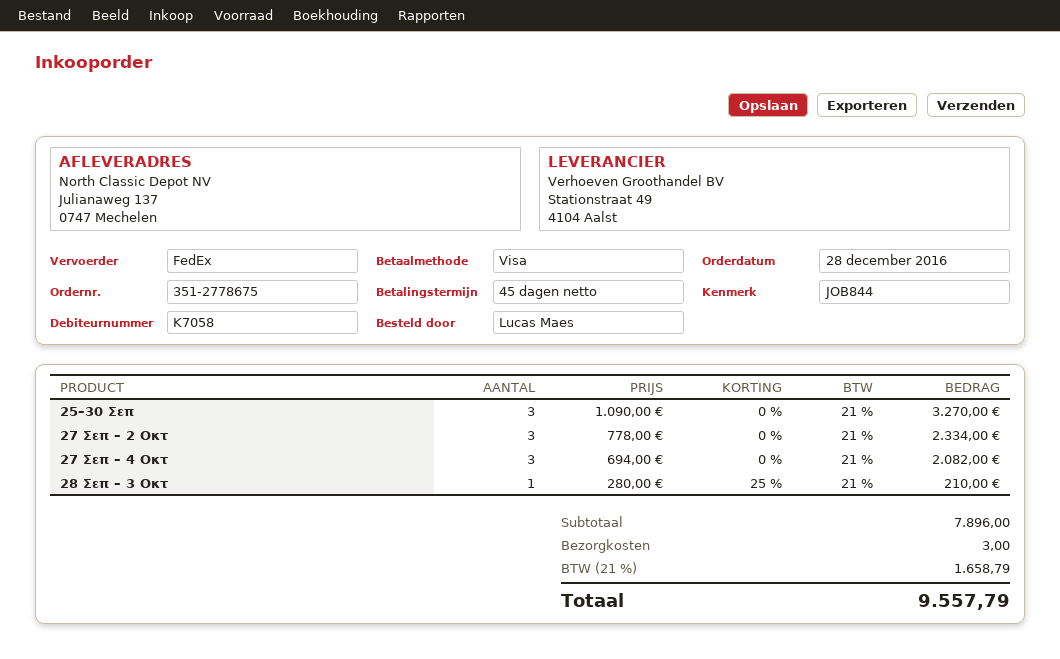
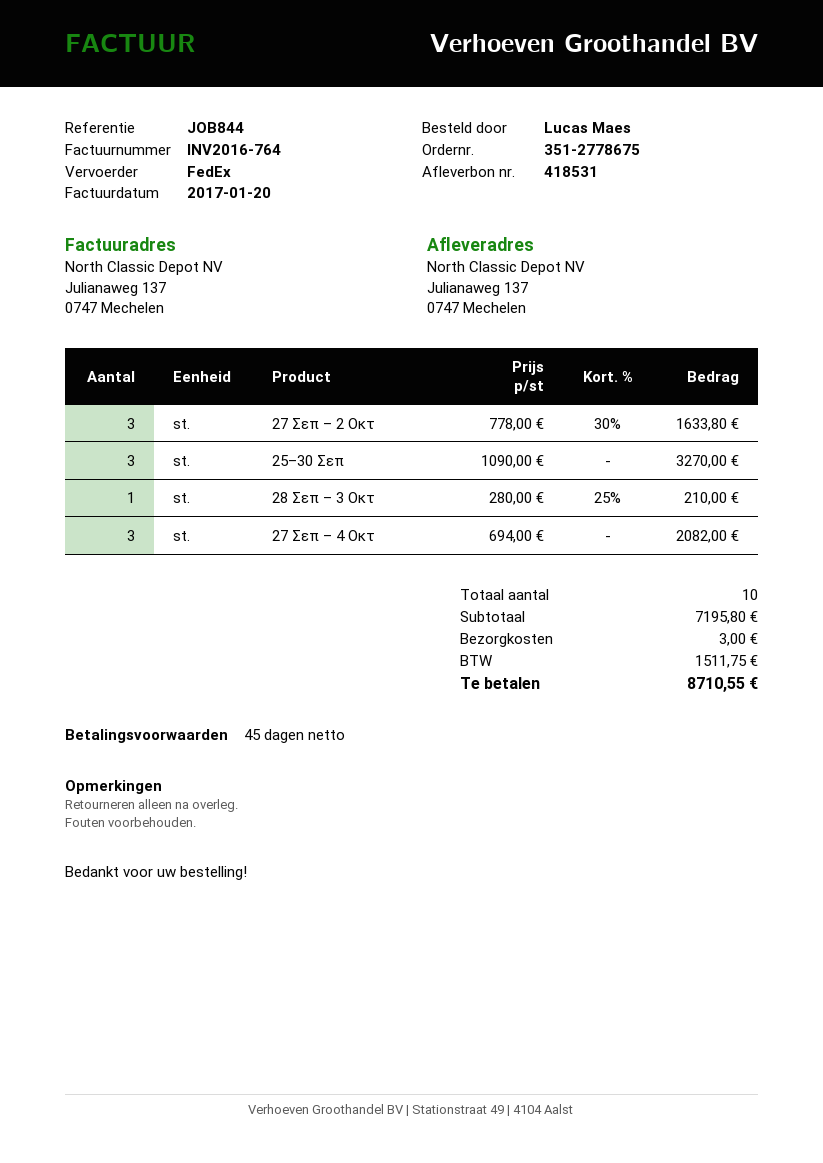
27 Σεπ – 2 Οκτ: 3 x 778.00 = 2334.00 -> 3 x 778.00 - 30% = 1633.80
subtotal: 7896.00 -> 7195.80
tax: 1658.79 -> 1511.75
total: 9557.79 -> 8710.55

